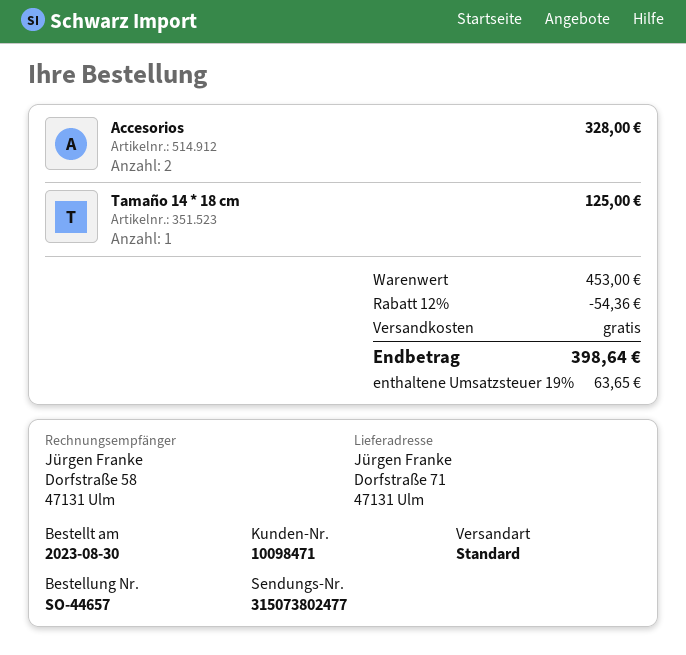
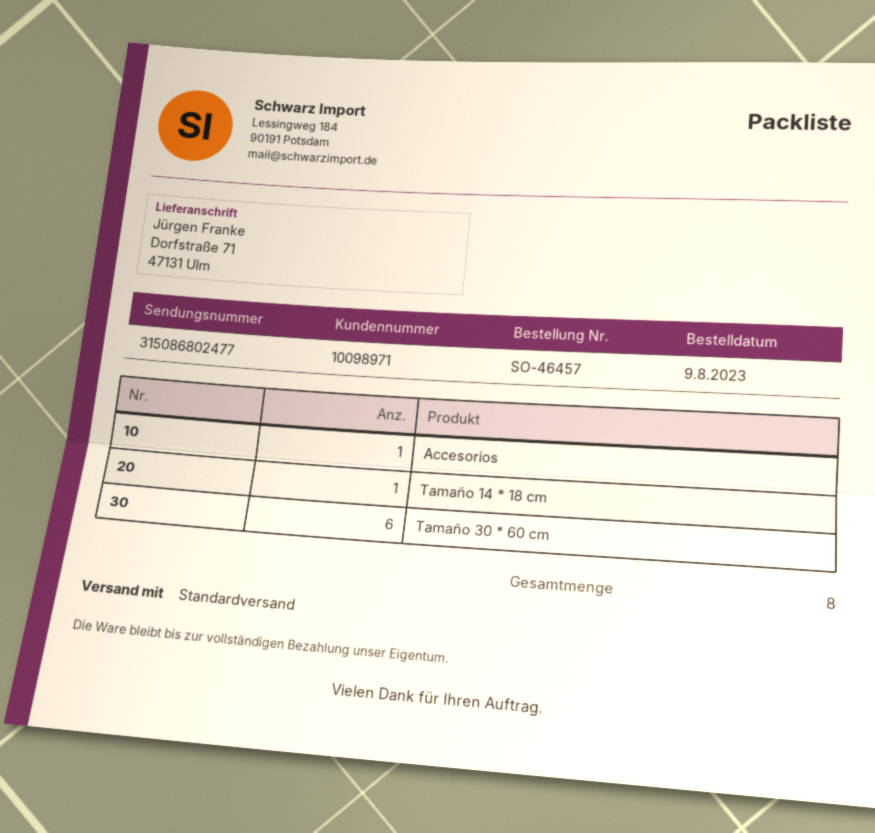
order number: SO-44657 -> SO-46457
order date: 2023-08-30 -> 2023-08-09
customer number: 10098471 -> 10098971
tracking number: 315073802477 -> 315086802477
Accesorios: 2 -> 1
Tamaño 30 * 60 cm: none -> 6

